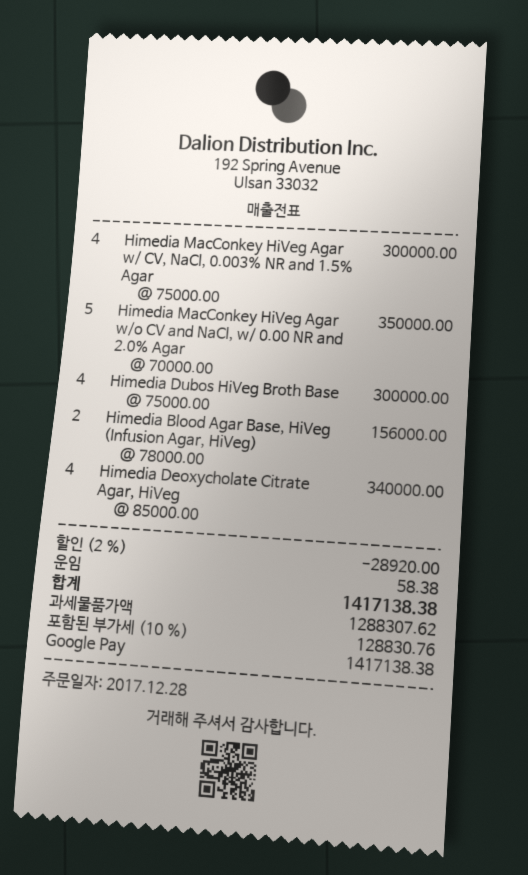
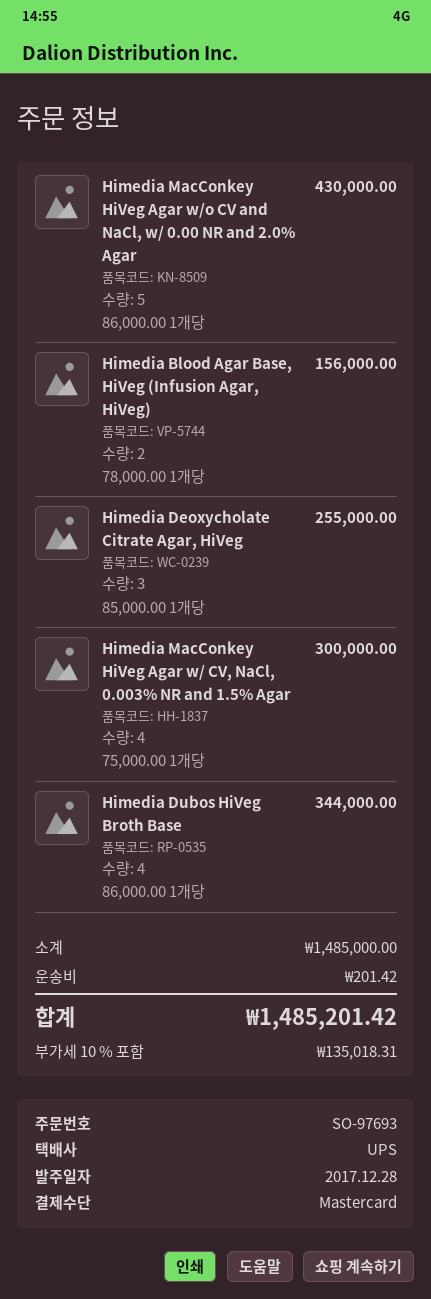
payment method: Google Pay -> Mastercard
Himedia MacConkey HiVeg Agar w/o CV and NaCl, w/ 0.00 NR and 2.0% Agar: 5 x 70000.00 = 350000.00 -> 5 x 86000.00 = 430000.00
Himedia Dubos HiVeg Broth Base: 4 x 75000.00 = 300000.00 -> 4 x 86000.00 = 344000.00
Himedia Deoxycholate Citrate Agar, HiVeg: 4 x 85000.00 = 340000.00 -> 3 x 85000.00 = 255000.00
discount: 2% = 28920.00 -> none
shipping: 58.38 -> 201.42
tax: 10% = 128830.76 -> 10% = 135018.31
total: 1417138.38 -> 1485201.42

